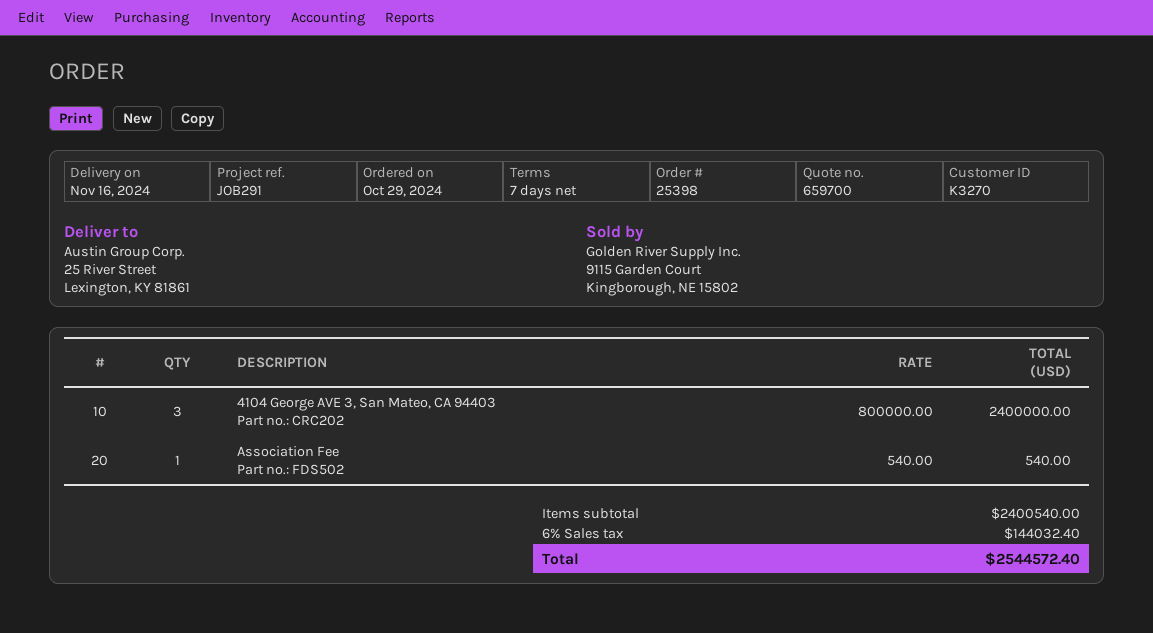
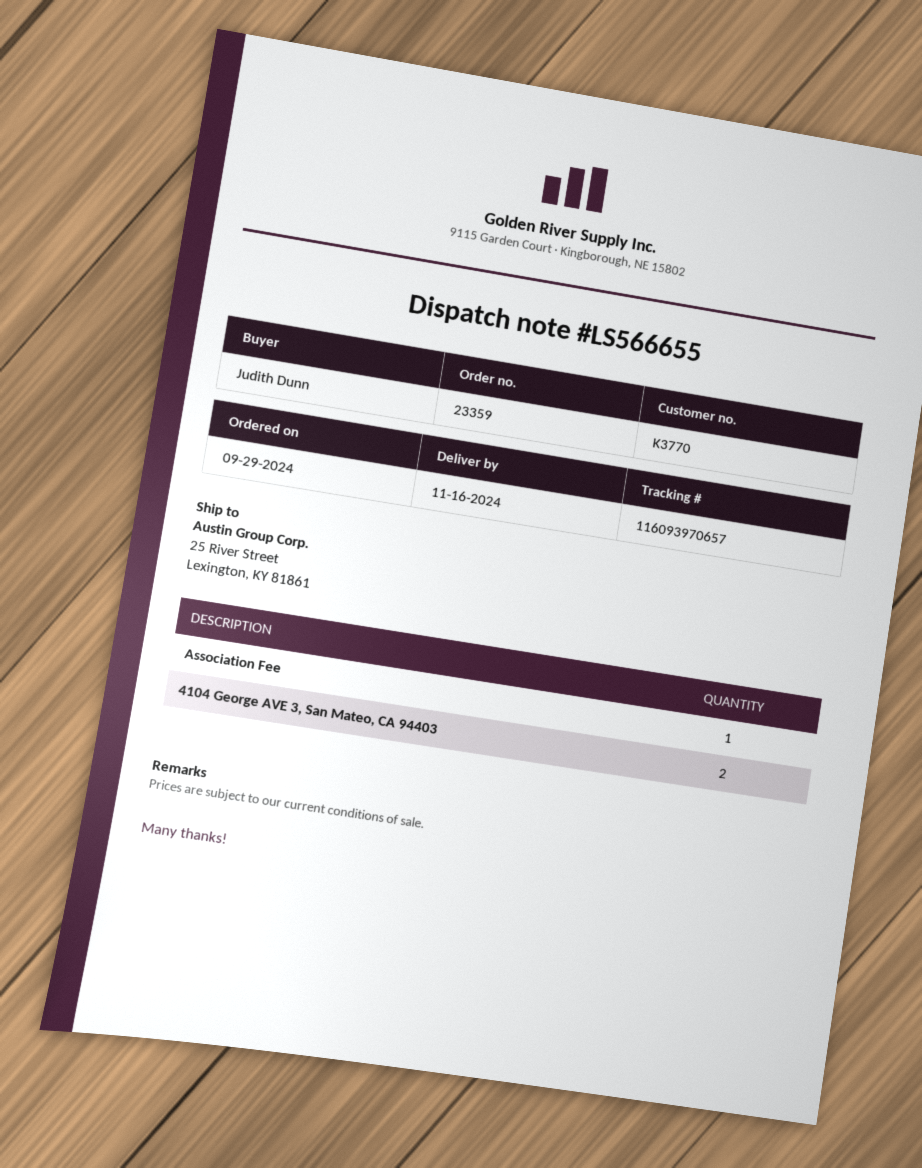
order number: 25398 -> 23359
order date: 2024-10-29 -> 2024-09-29
customer number: K3270 -> K3770
4104 George AVE 3, San Mateo, CA 94403: 3 -> 2

